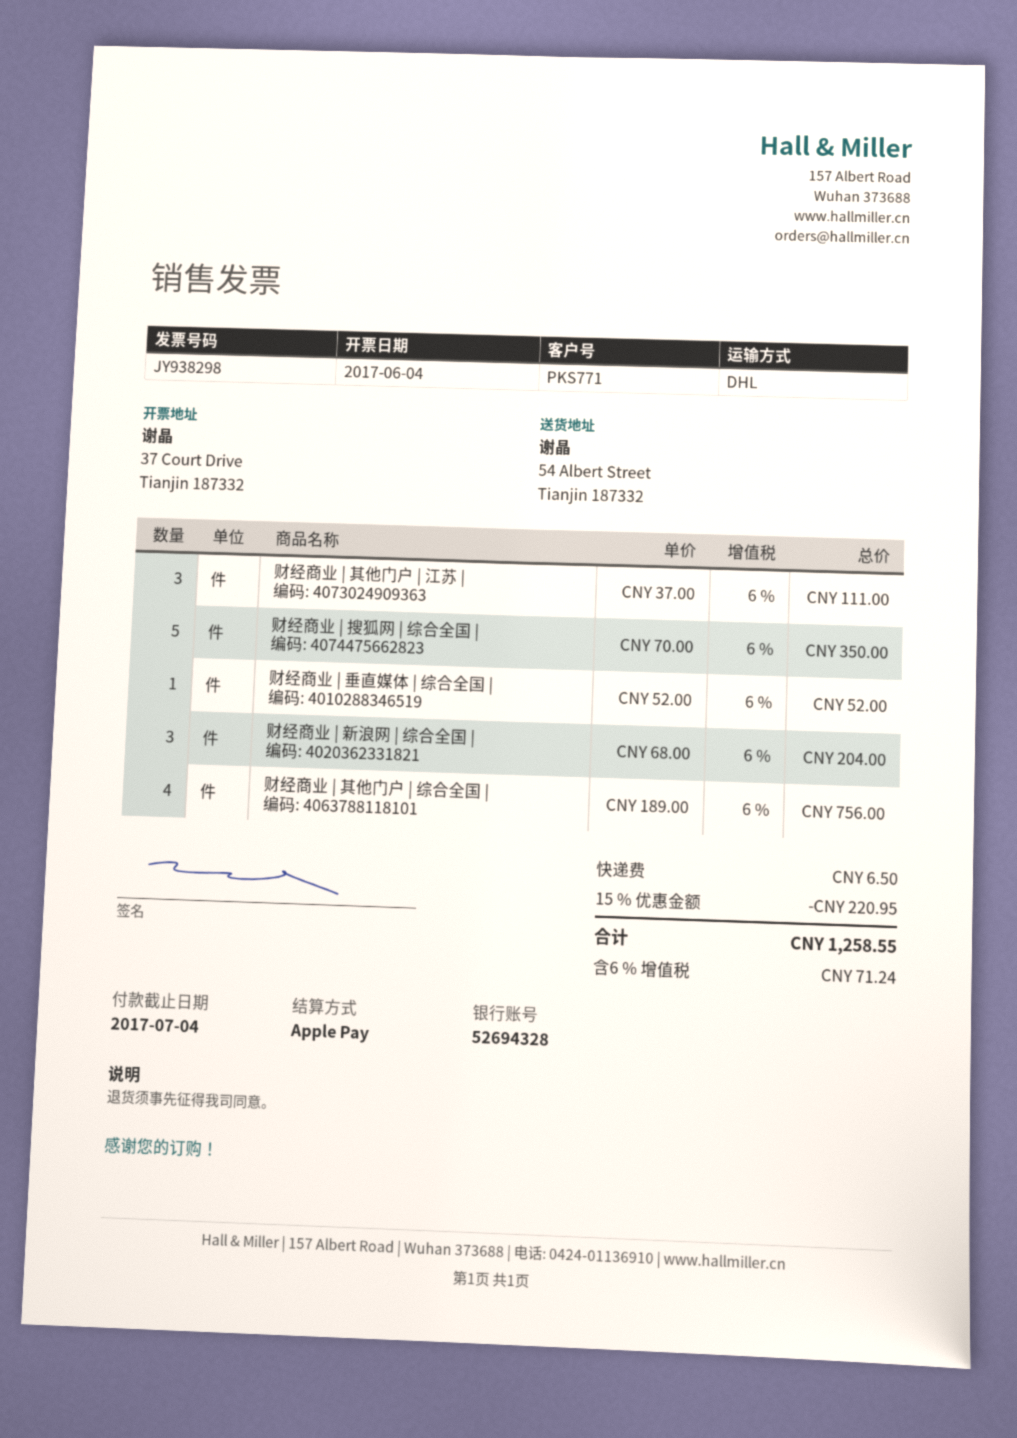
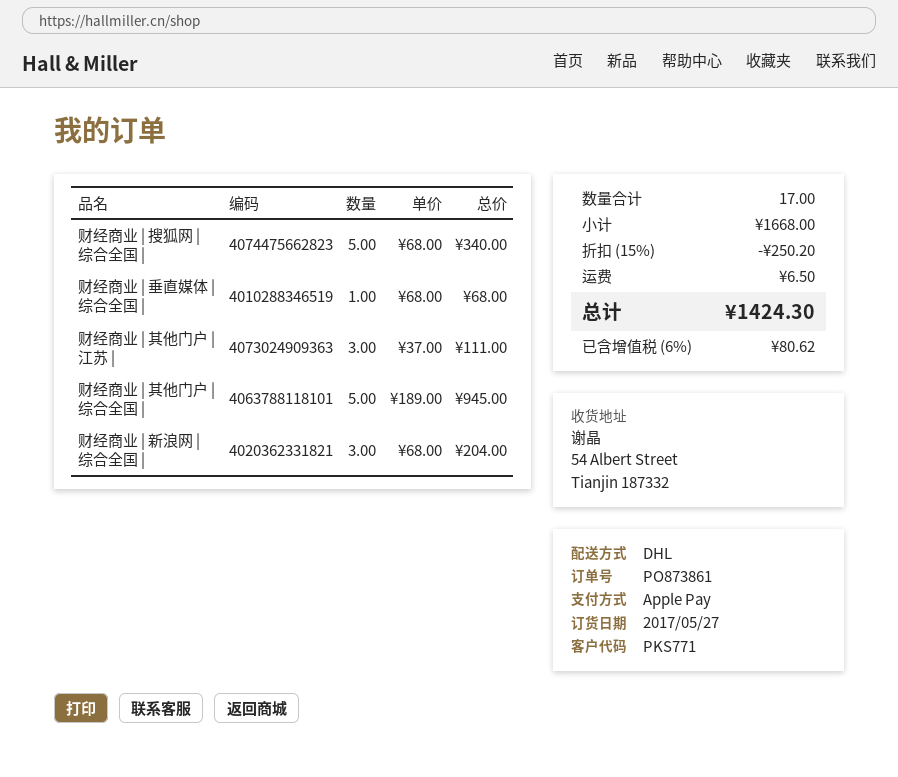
财经商业 | 搜狐网 | 综合全国 |: 5 x 70.00 = 350.00 -> 5 x 68.00 = 340.00
财经商业 | 垂直媒体 | 综合全国 |: 1 x 52.00 = 52.00 -> 1 x 68.00 = 68.00
财经商业 | 其他门户 | 综合全国 |: 4 x 189.00 = 756.00 -> 5 x 189.00 = 945.00
discount: 15% = 220.95 -> 15% = 250.20
tax: 6% = 71.24 -> 6% = 80.62
total: 1258.55 -> 1424.30

